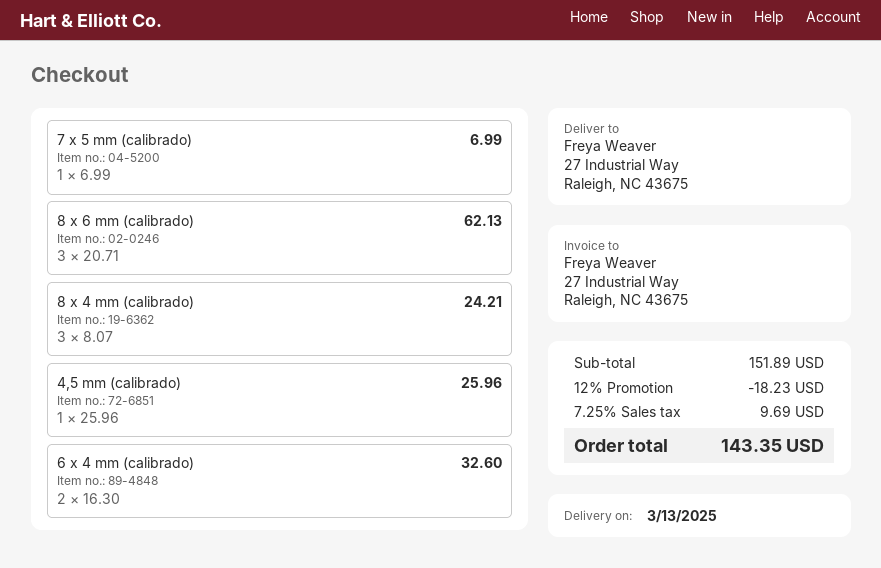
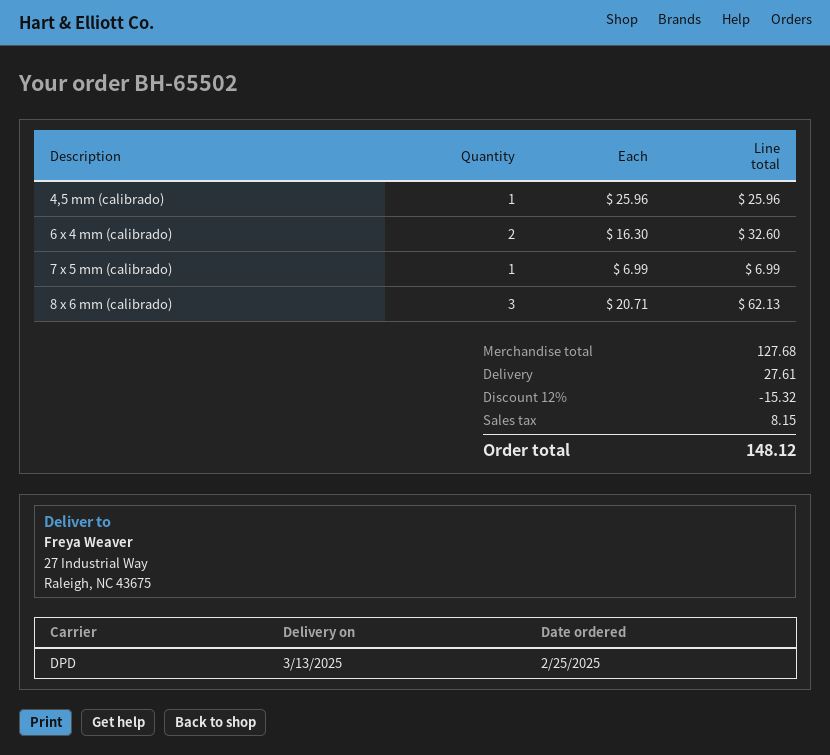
8 x 4 mm (calibrado): 3 x 8.07 = 24.21 -> none
subtotal: 151.89 -> 127.68
discount: 12% = 18.23 -> 12% = 15.32
shipping: none -> 27.61
tax: 9.69 -> 8.15
total: 143.35 -> 148.12

